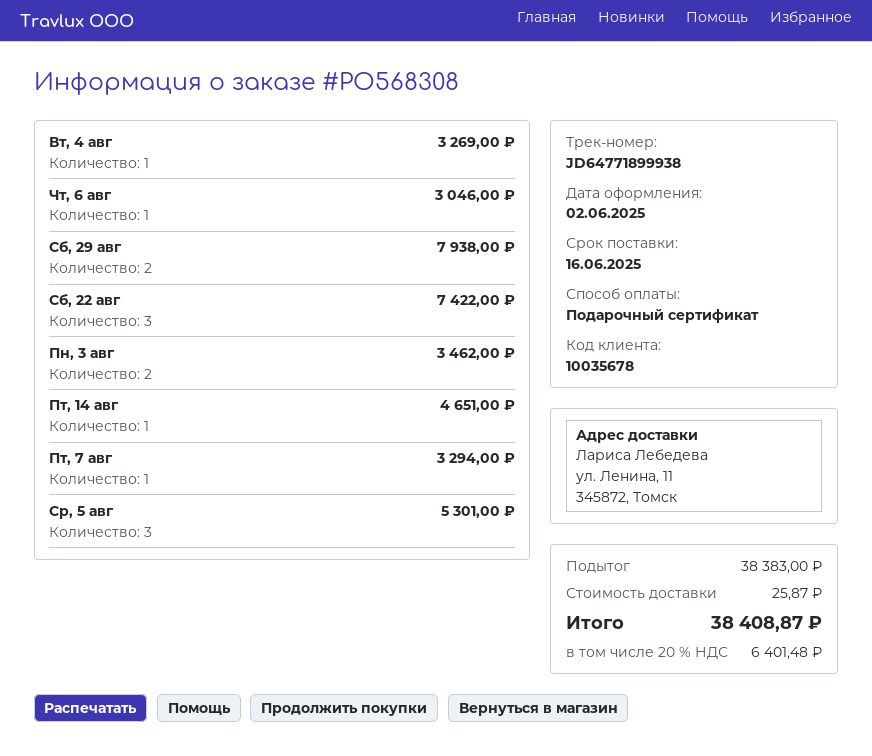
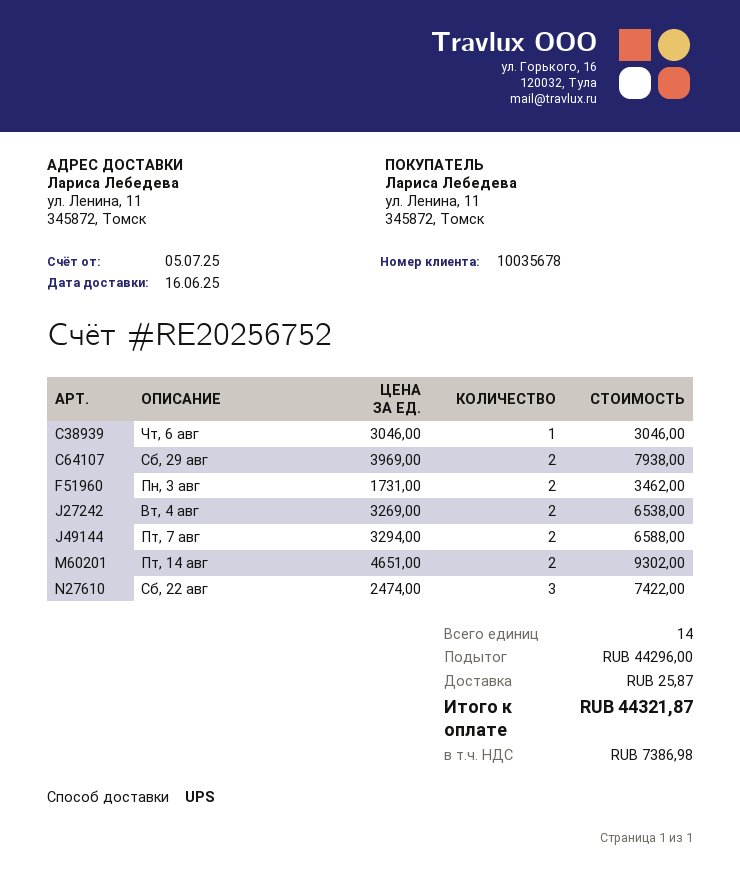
Вт, 4 авг: 1 for 3269.00 -> 2 for 6538.00
Пт, 14 авг: 1 for 4651.00 -> 2 for 9302.00
Пт, 7 авг: 1 for 3294.00 -> 2 for 6588.00
Ср, 5 авг: 3 for 5301.00 -> none
subtotal: 38383.00 -> 44296.00
tax: 6401.48 -> 7386.98
total: 38408.87 -> 44321.87

